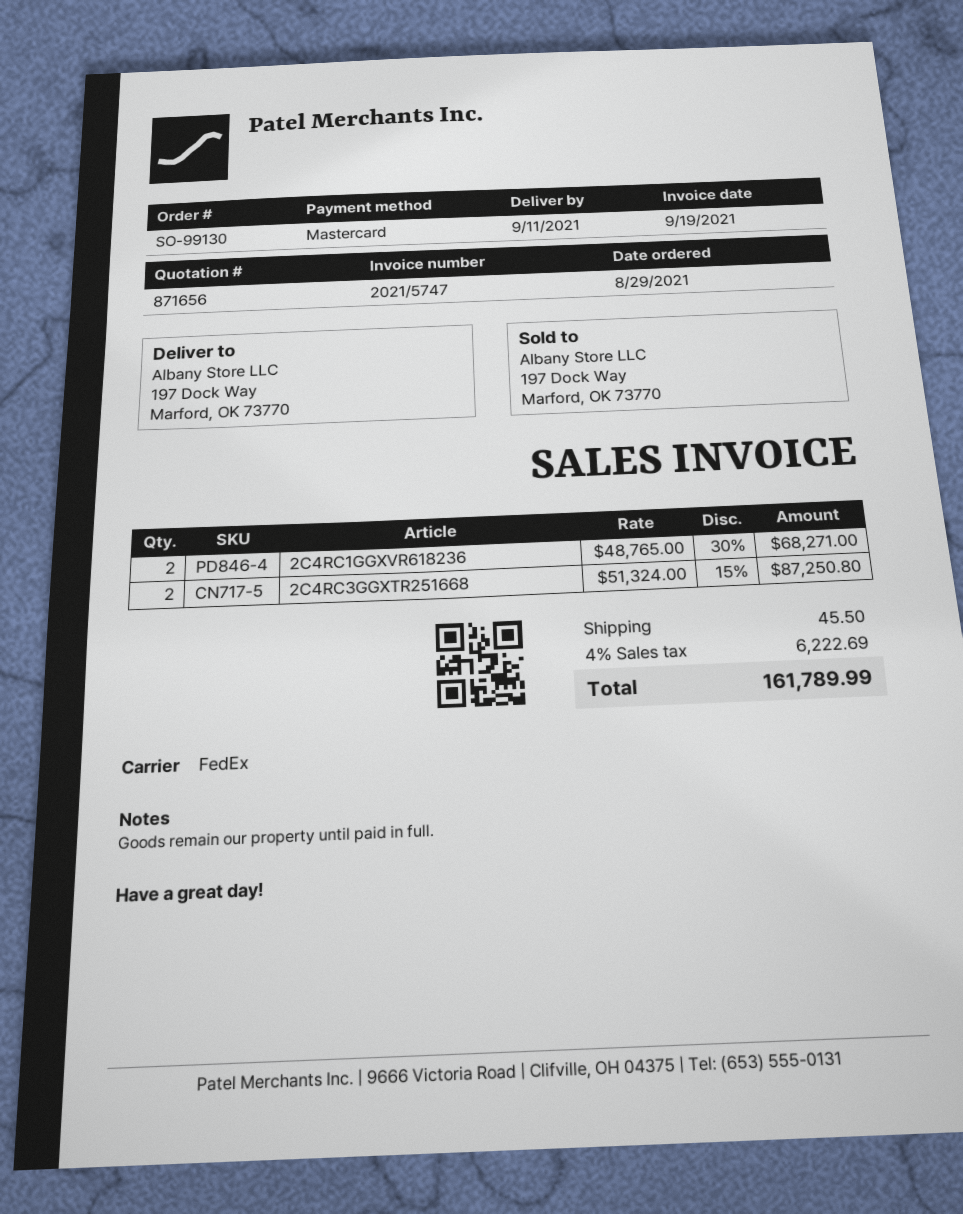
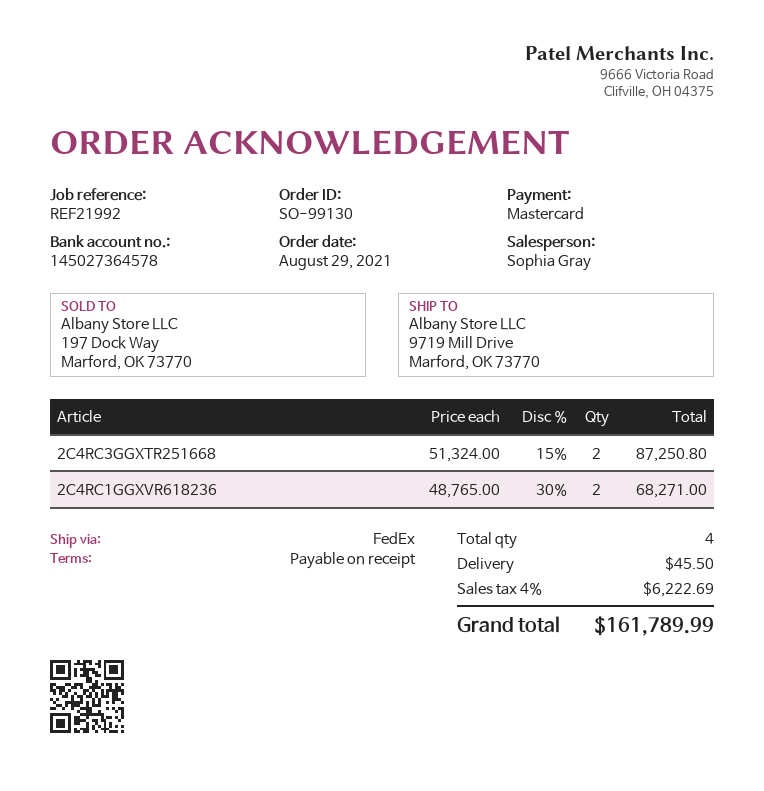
ship to: 197 Dock Way, Marford, OK 73770 -> 9719 Mill Drive, Marford, OK 73770

